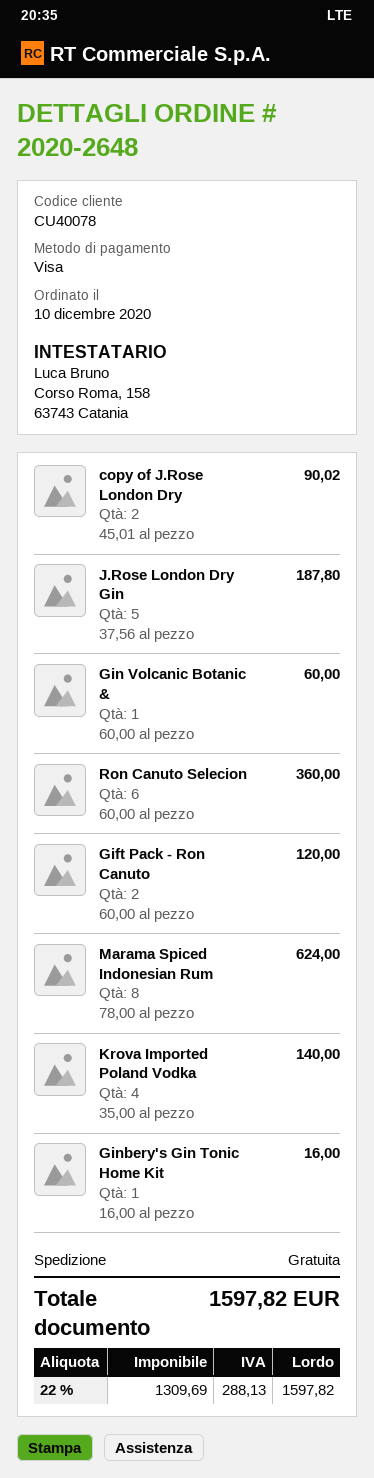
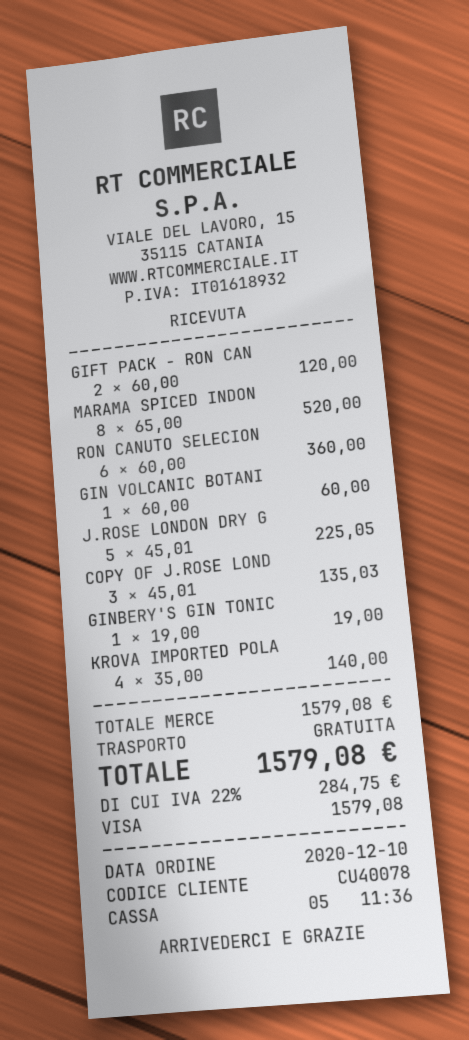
copy of J.Rose London Dry: 2 x 45.01 = 90.02 -> 3 x 45.01 = 135.03
J.Rose London Dry Gin: 5 x 37.56 = 187.80 -> 5 x 45.01 = 225.05
Marama Spiced Indonesian Rum: 8 x 78.00 = 624.00 -> 8 x 65.00 = 520.00
Ginbery's Gin Tonic Home Kit: 1 x 16.00 = 16.00 -> 1 x 19.00 = 19.00
tax: 22% = 288.13 -> 22% = 284.75
total: 1597.82 -> 1579.08

